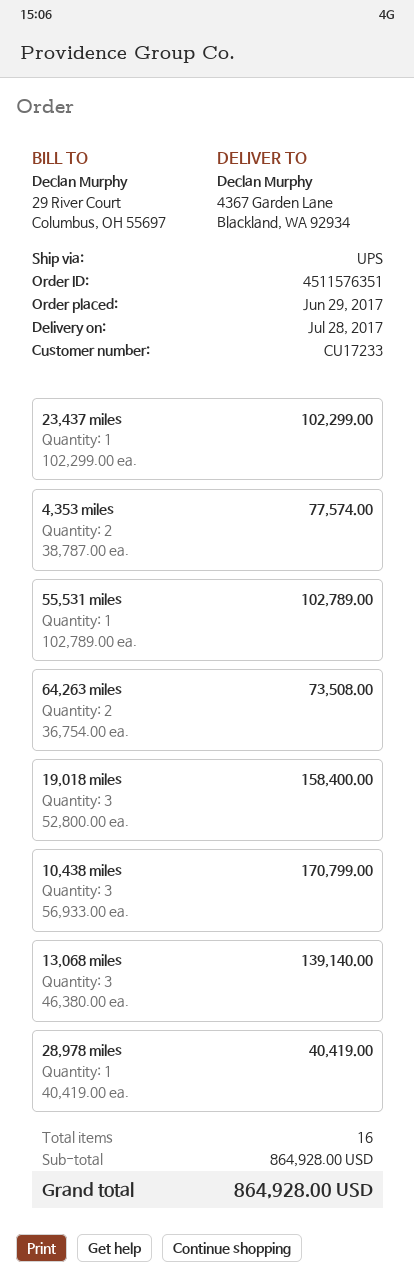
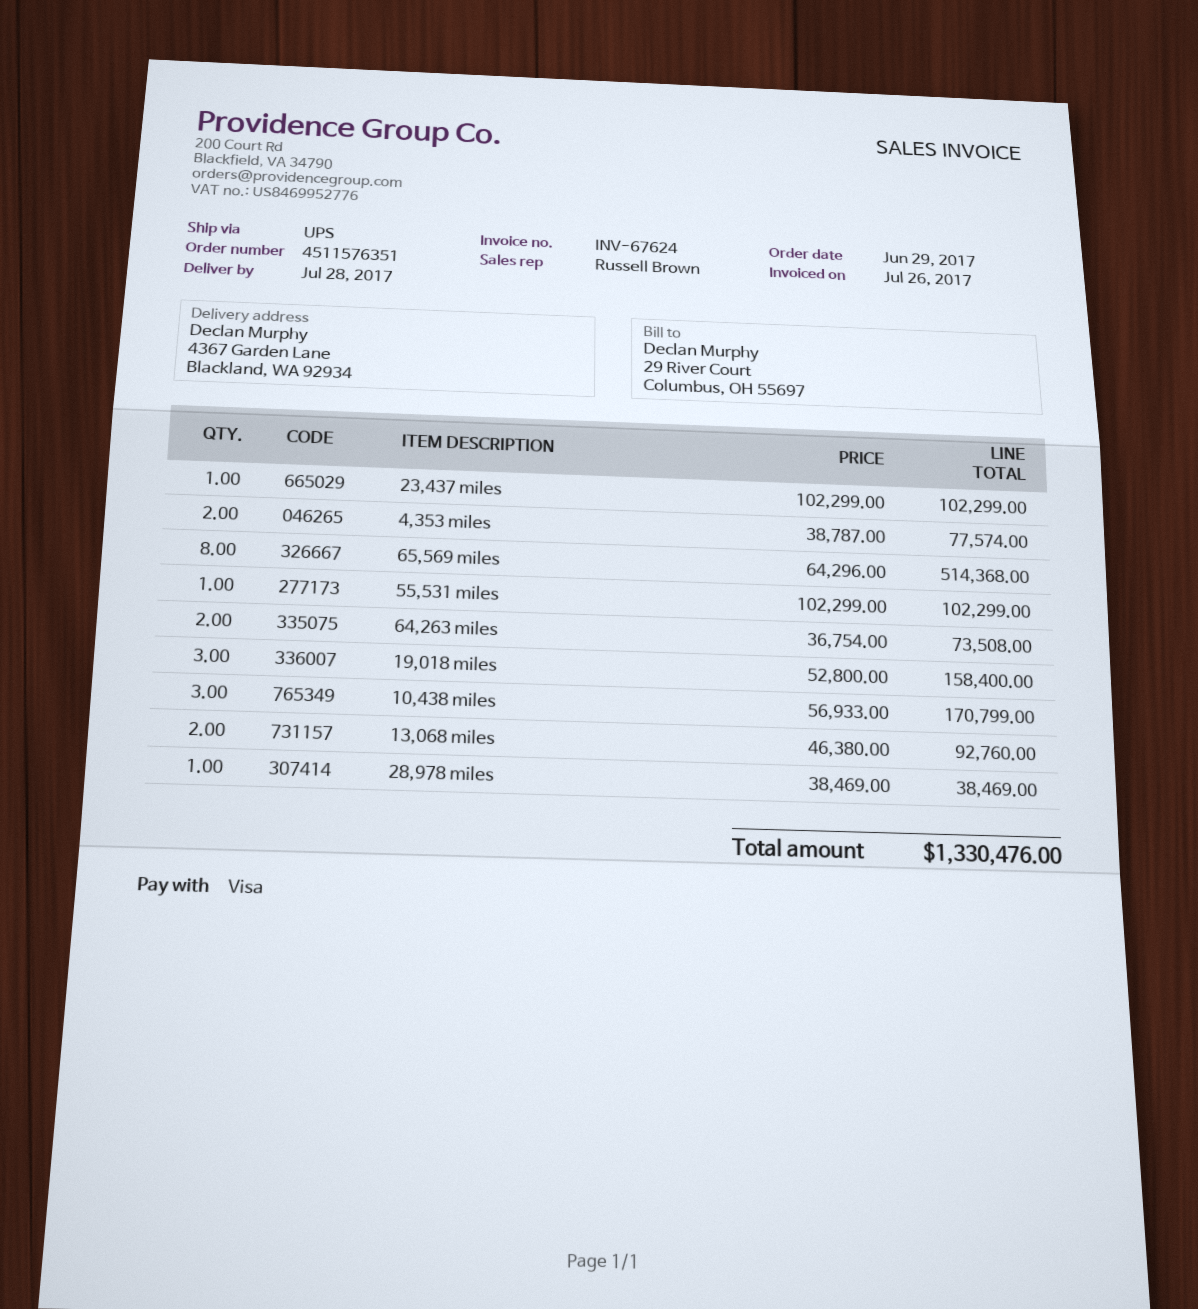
55,531 miles: 1 x 102789.00 = 102789.00 -> 1 x 102299.00 = 102299.00
13,068 miles: 3 x 46380.00 = 139140.00 -> 2 x 46380.00 = 92760.00
28,978 miles: 1 x 40419.00 = 40419.00 -> 1 x 38469.00 = 38469.00
65,569 miles: none -> 8 x 64296.00 = 514368.00
total: 864928.00 -> 1330476.00

